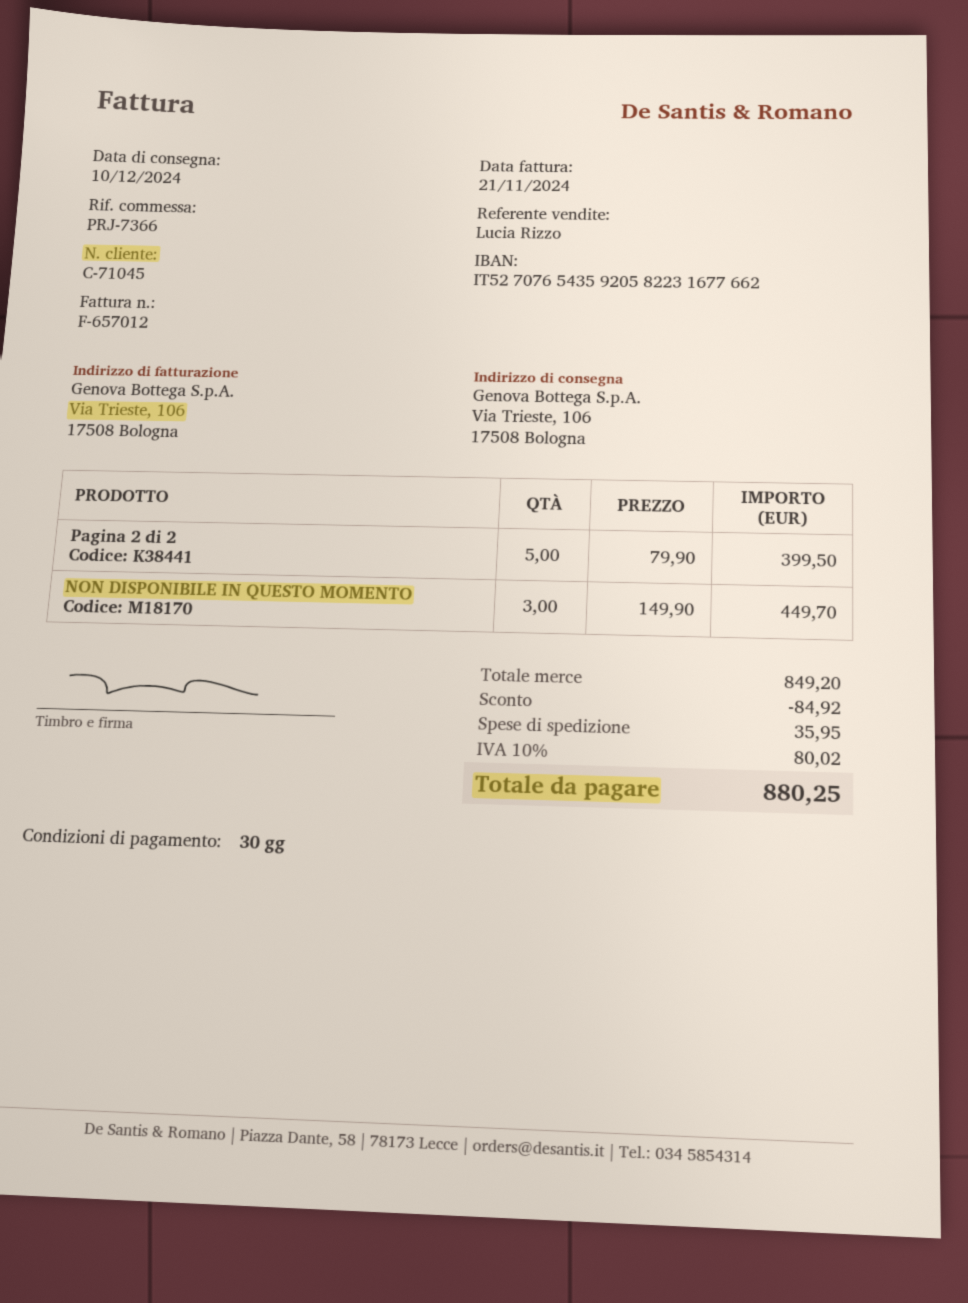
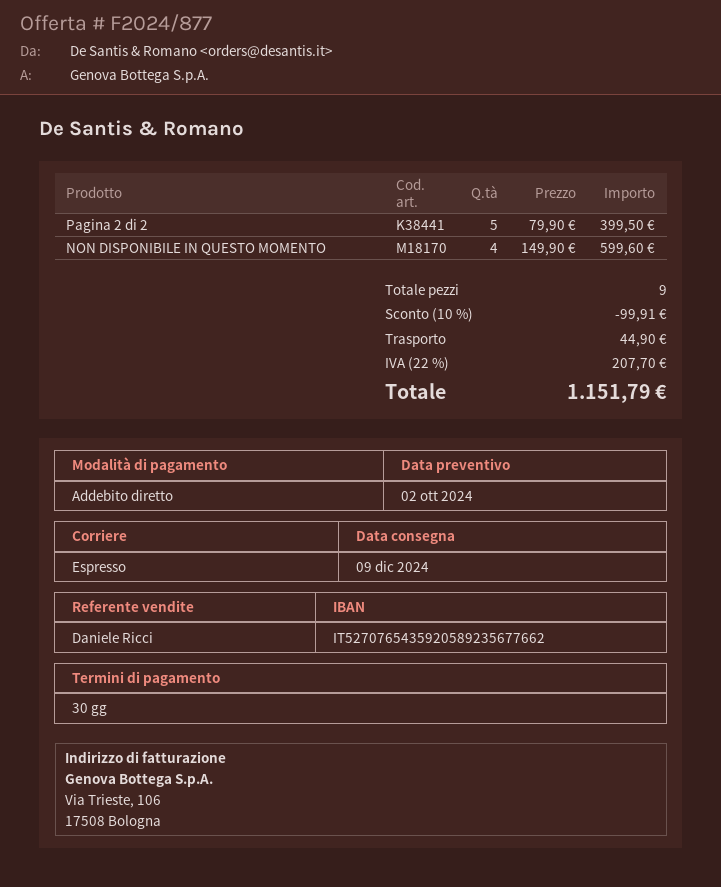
delivery date: 2024-12-10 -> 2024-12-09
sales rep: Lucia Rizzo -> Daniele Ricci
bank account: IT5270765435920582231677662 -> IT5270765435920589235677662
NON DISPONIBILE IN QUESTO MOMENTO: 3 x 149.90 = 449.70 -> 4 x 149.90 = 599.60
discount: 84.92 -> 99.91
shipping: 35.95 -> 44.90
tax: 10% = 80.02 -> 22% = 207.70
total: 880.25 -> 1151.79

